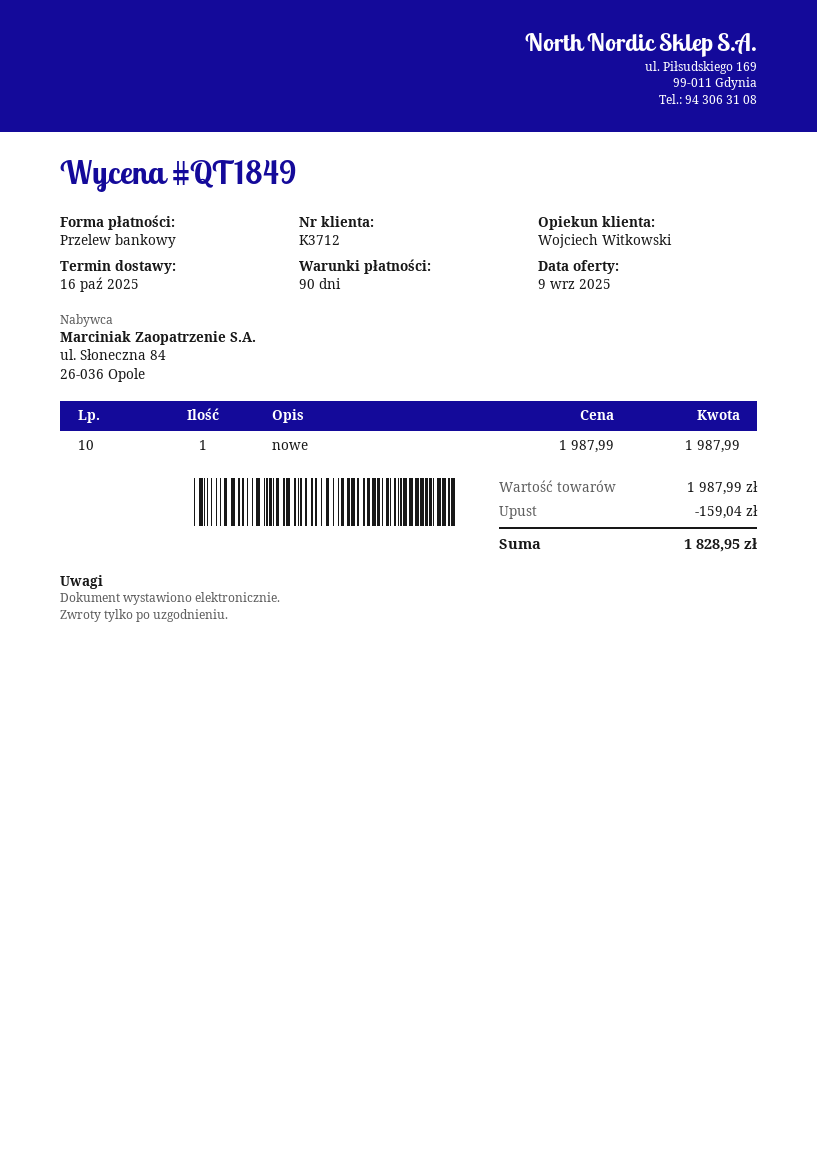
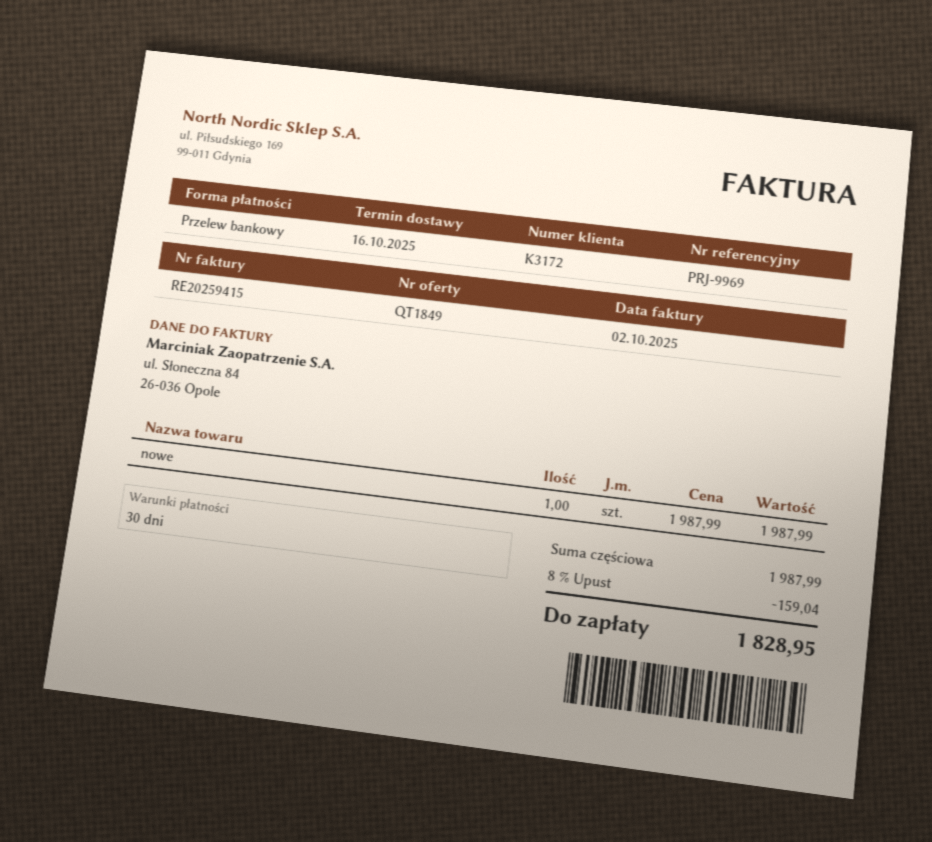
payment terms: 90 days -> 30 days
customer number: K3712 -> K3172

